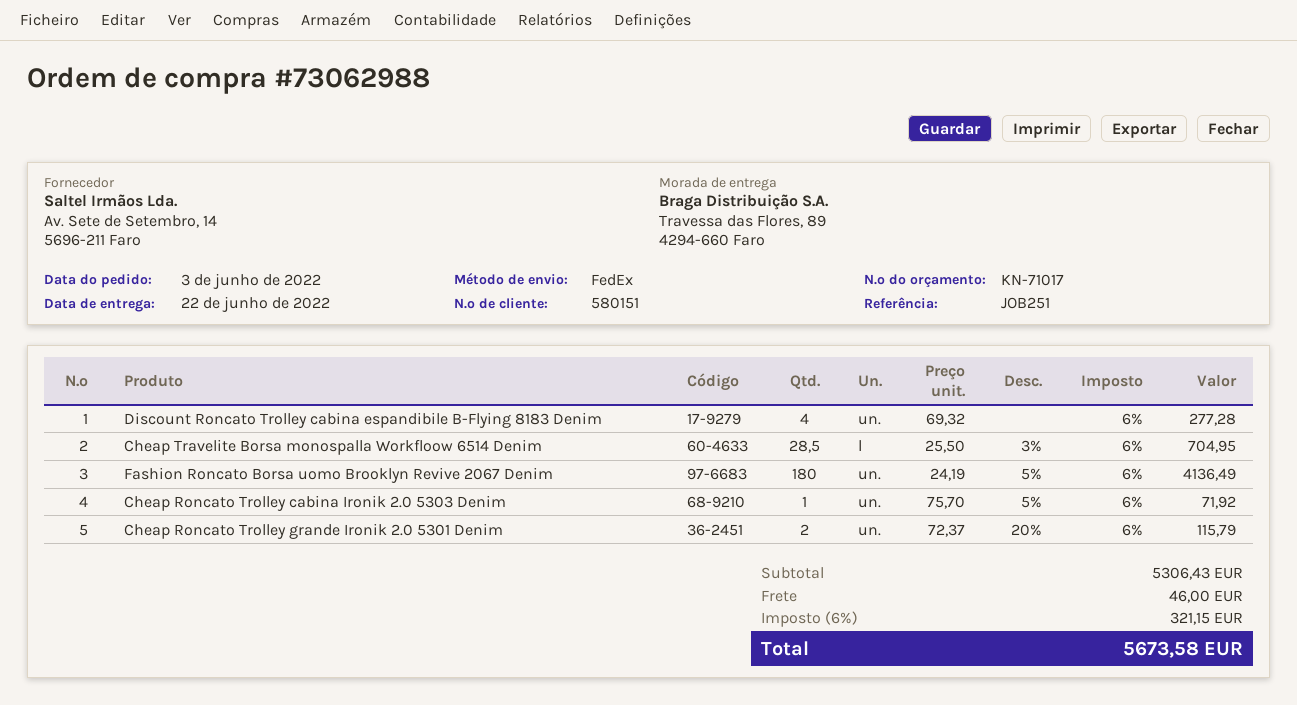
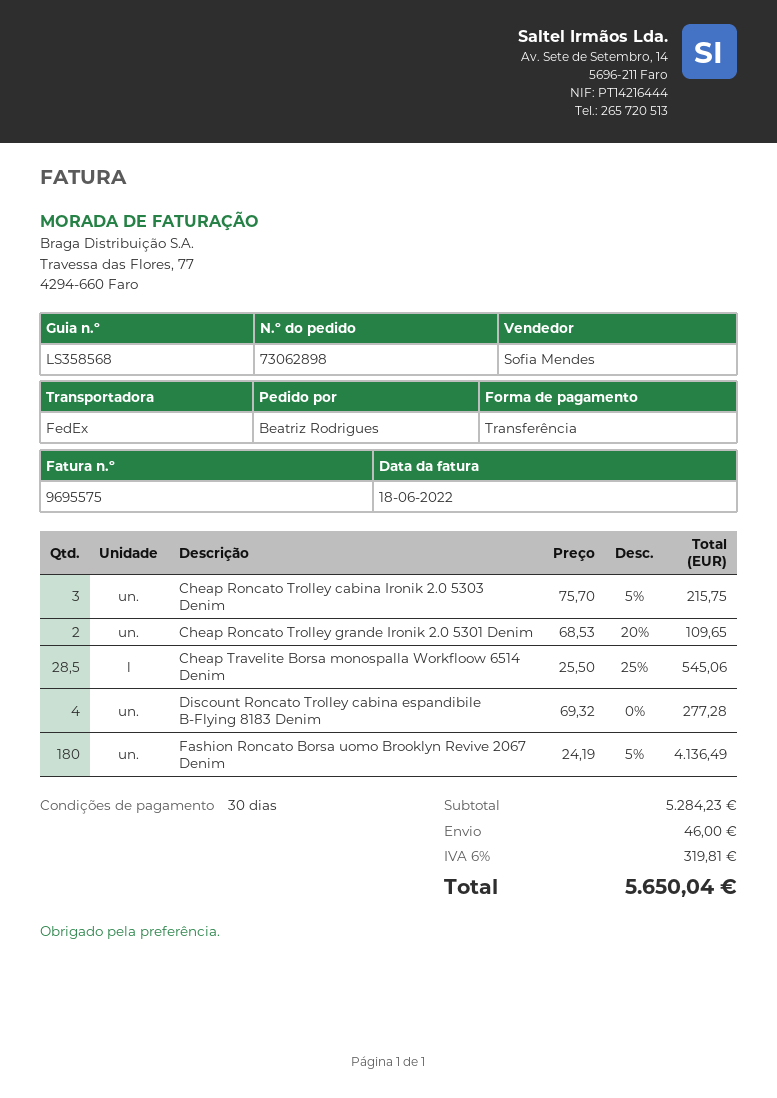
order number: 73062988 -> 73062898
Cheap Travelite Borsa monospalla Workfloow 6514 Denim: 28.5 x 25.50 - 3% = 704.95 -> 28.5 x 25.50 - 25% = 545.06
Cheap Roncato Trolley cabina Ironik 2.0 5303 Denim: 1 x 75.70 - 5% = 71.92 -> 3 x 75.70 - 5% = 215.75
Cheap Roncato Trolley grande Ironik 2.0 5301 Denim: 2 x 72.37 - 20% = 115.79 -> 2 x 68.53 - 20% = 109.65
subtotal: 5306.43 -> 5284.23
tax: 6% = 321.15 -> 6% = 319.81
total: 5673.58 -> 5650.04

